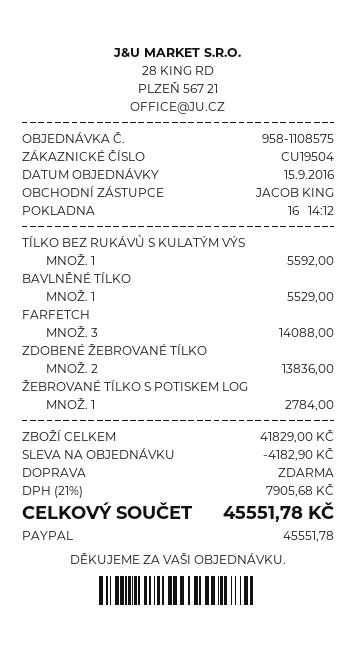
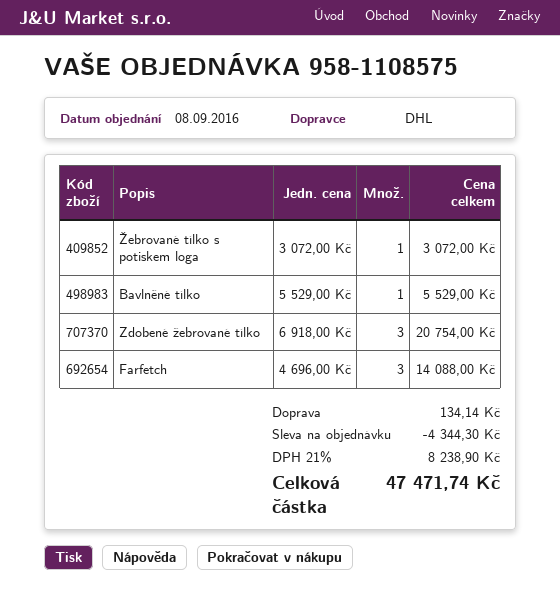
order date: 2016-09-15 -> 2016-09-08
TÍLKO BEZ RUKÁVŮ S KULATÝM VÝS: 1 for 5592.00 -> none
ZDOBENÉ ŽEBROVANÉ TÍLKO: 2 for 13836.00 -> 3 for 20754.00
ŽEBROVANÉ TÍLKO S POTISKEM LOG: 1 for 2784.00 -> 1 for 3072.00
discount: 4182.90 -> 4344.30
shipping: 0.00 -> 134.14
tax: 21% = 7905.68 -> 21% = 8238.90
total: 45551.78 -> 47471.74

